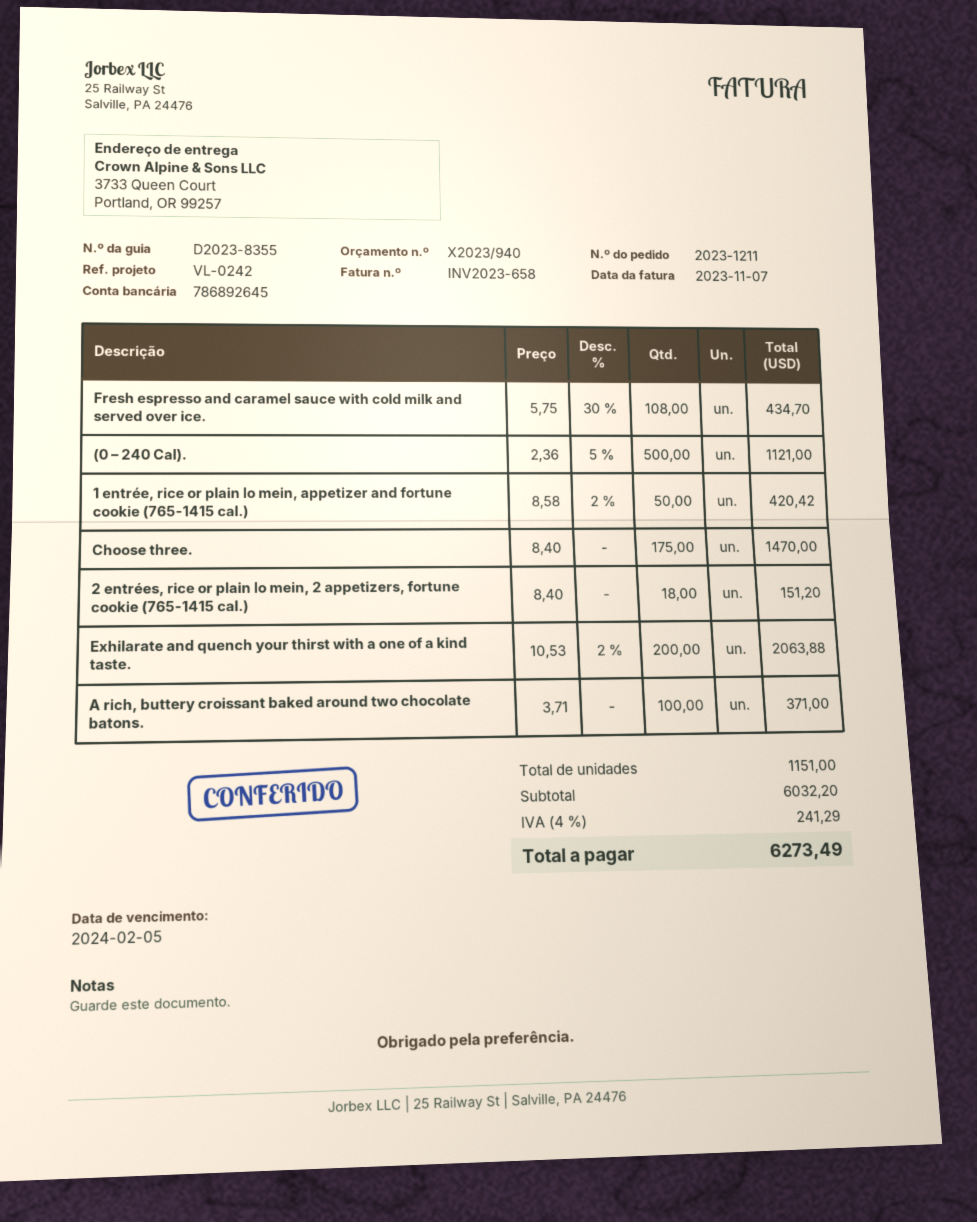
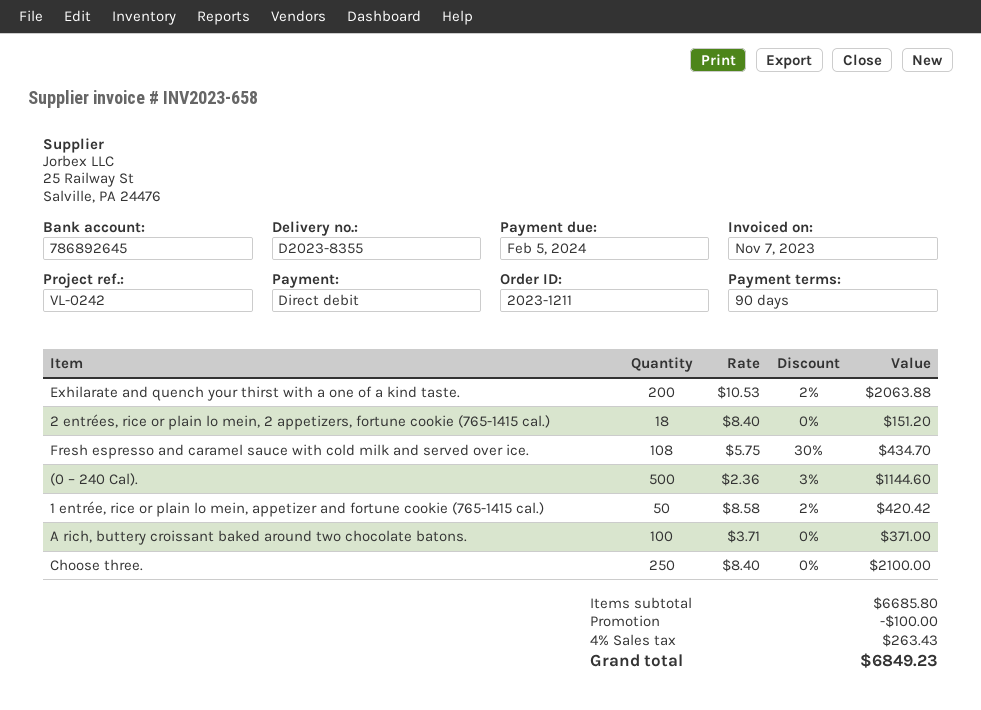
(0 – 240 Cal).: 500 x 2.36 - 5% = 1121.00 -> 500 x 2.36 - 3% = 1144.60
Choose three.: 175 x 8.40 = 1470.00 -> 250 x 8.40 = 2100.00
subtotal: 6032.20 -> 6685.80
discount: none -> 100.00
tax: 4% = 241.29 -> 4% = 263.43
total: 6273.49 -> 6849.23

